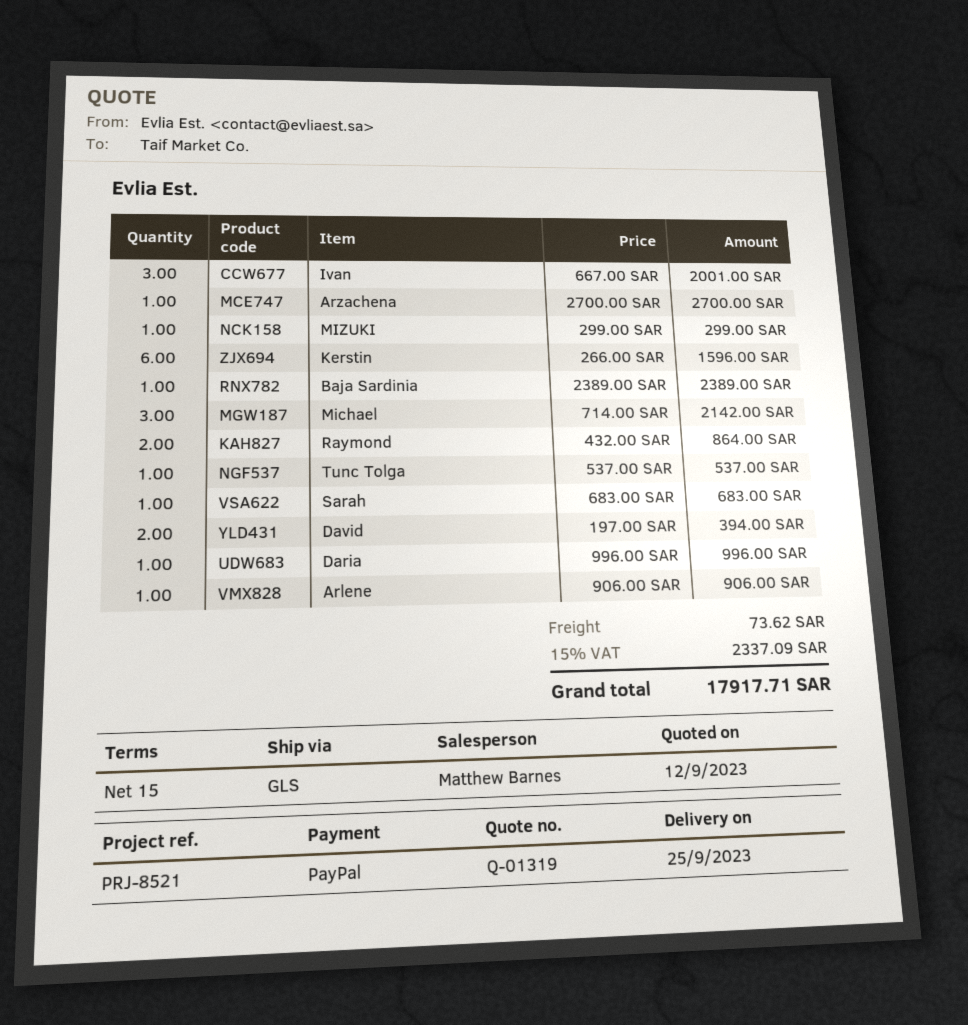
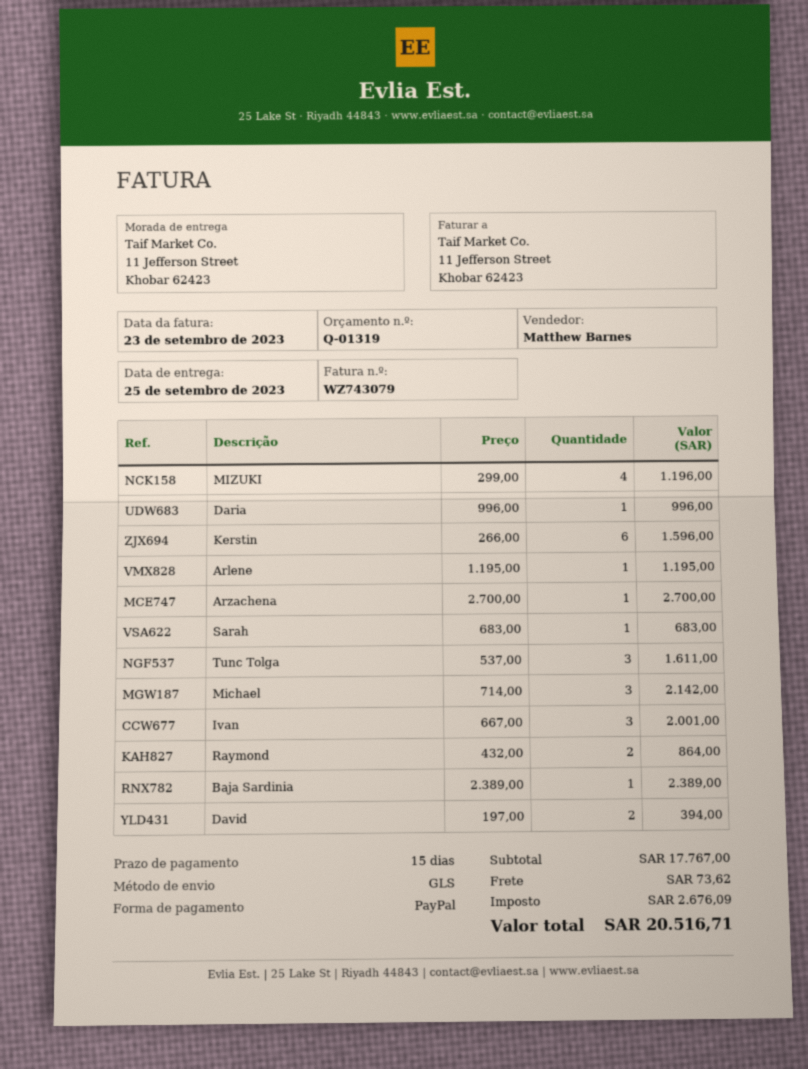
MIZUKI: 1 x 299.00 = 299.00 -> 4 x 299.00 = 1196.00
Tunc Tolga: 1 x 537.00 = 537.00 -> 3 x 537.00 = 1611.00
Arlene: 1 x 906.00 = 906.00 -> 1 x 1195.00 = 1195.00
tax: 2337.09 -> 2676.09
total: 17917.71 -> 20516.71

